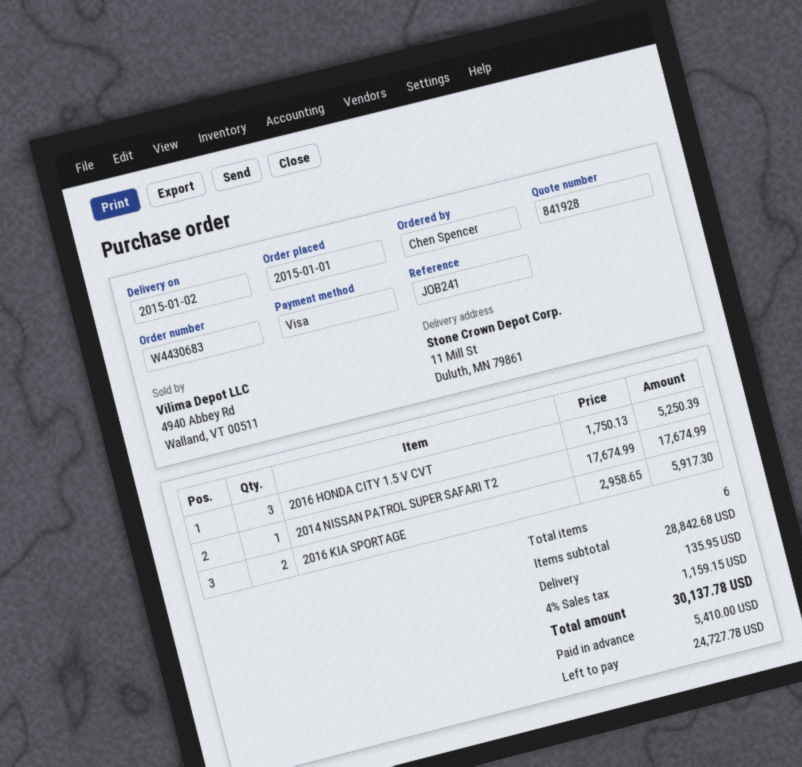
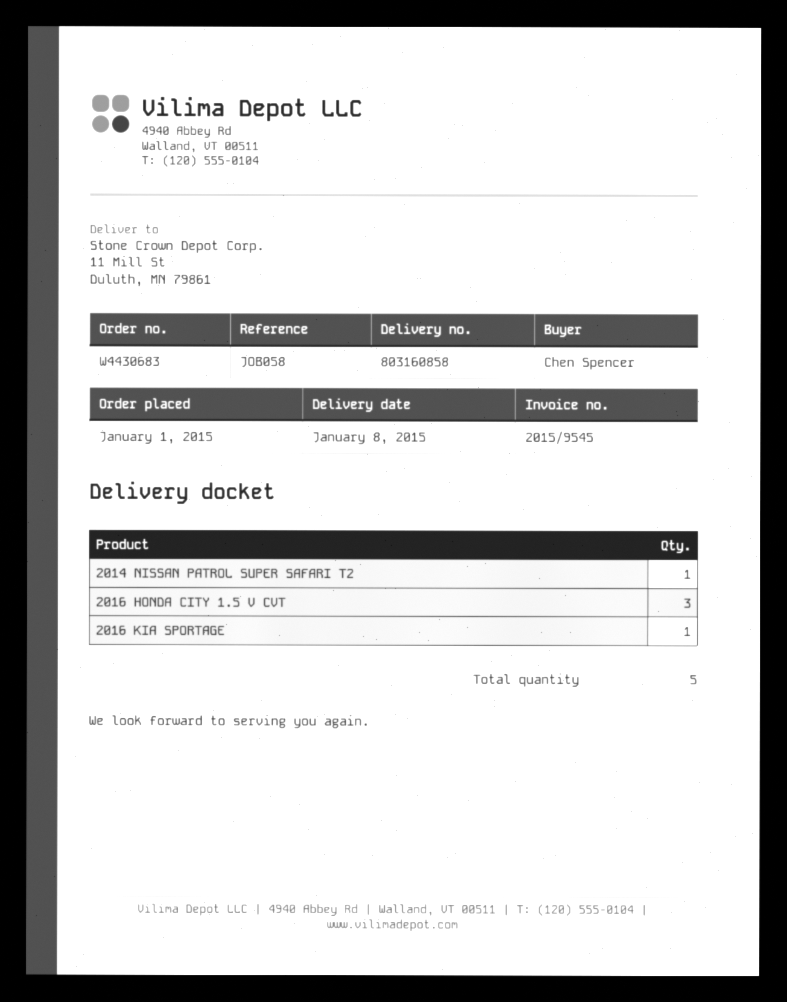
delivery date: 2015-01-02 -> 2015-01-08
reference: JOB241 -> JOB058
2016 KIA SPORTAGE: 2 -> 1
total quantity: 6 -> 5

